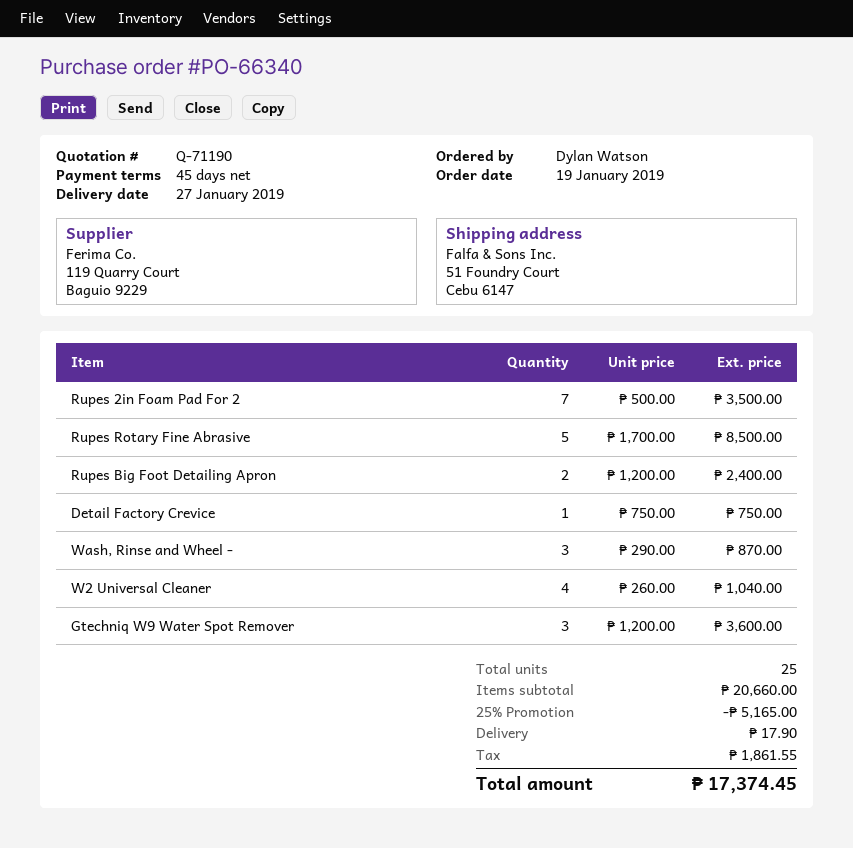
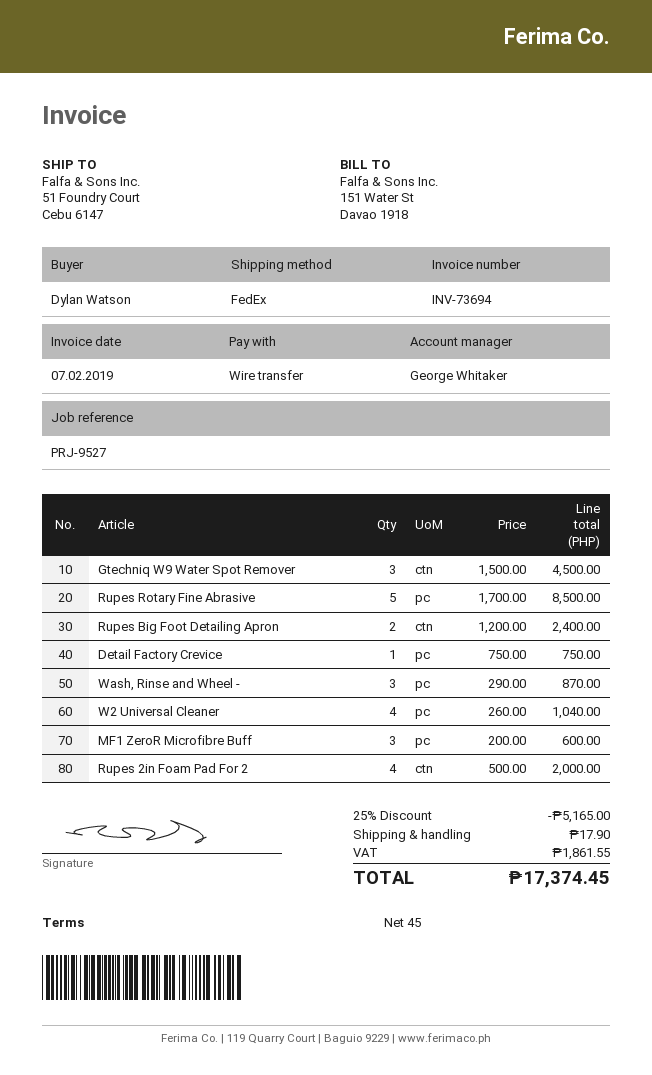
Rupes 2in Foam Pad For 2: 7 x 500.00 = 3500.00 -> 4 x 500.00 = 2000.00
Gtechniq W9 Water Spot Remover: 3 x 1200.00 = 3600.00 -> 3 x 1500.00 = 4500.00
MF1 ZeroR Microfibre Buff: none -> 3 x 200.00 = 600.00

